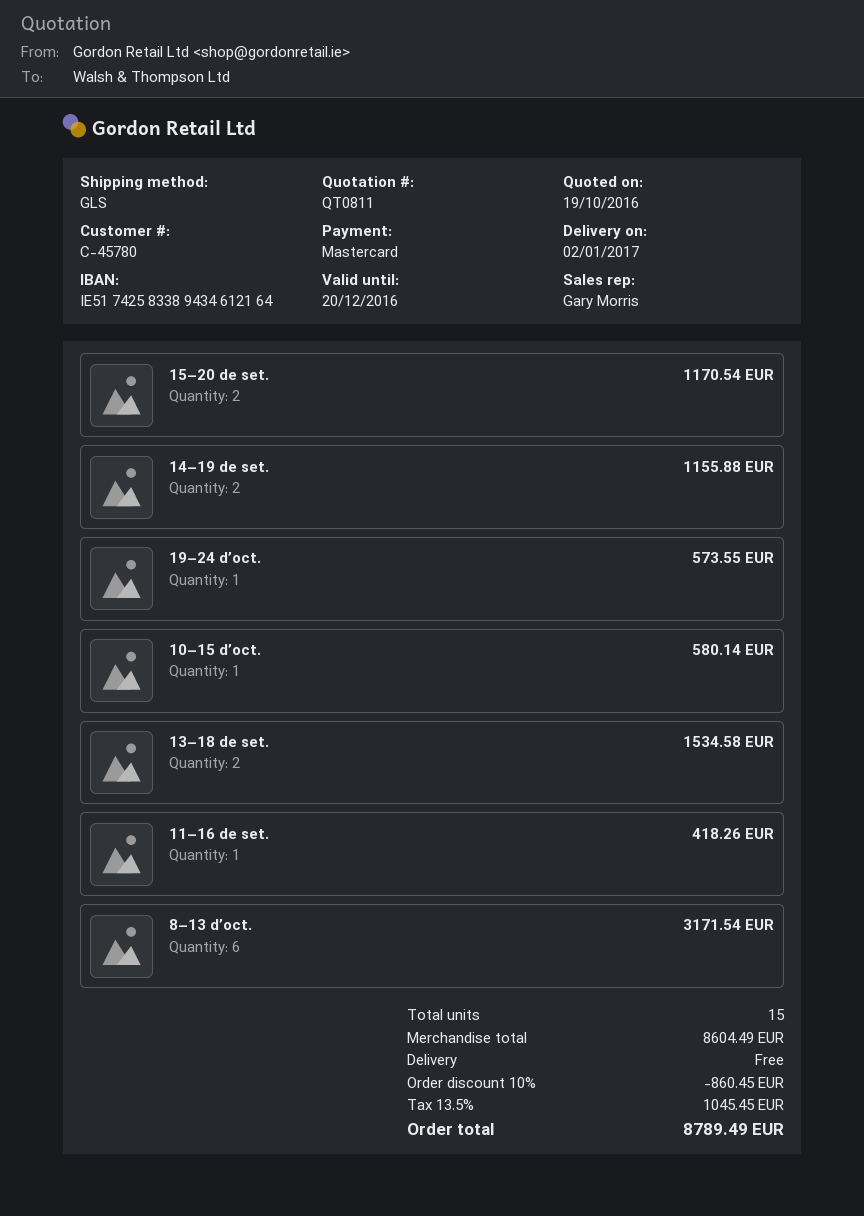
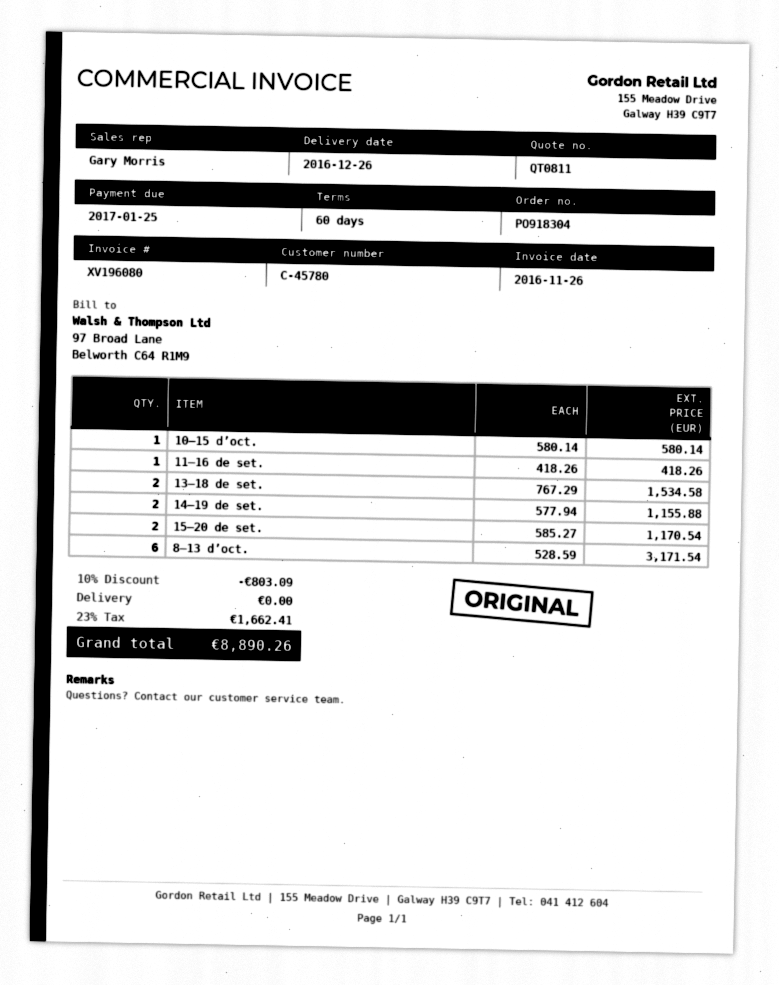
delivery date: 2017-01-02 -> 2016-12-26
19–24 d’oct.: 1 for 573.55 -> none
discount: 10% = 860.45 -> 10% = 803.09
tax: 13.5% = 1045.45 -> 23% = 1662.41
total: 8789.49 -> 8890.26

